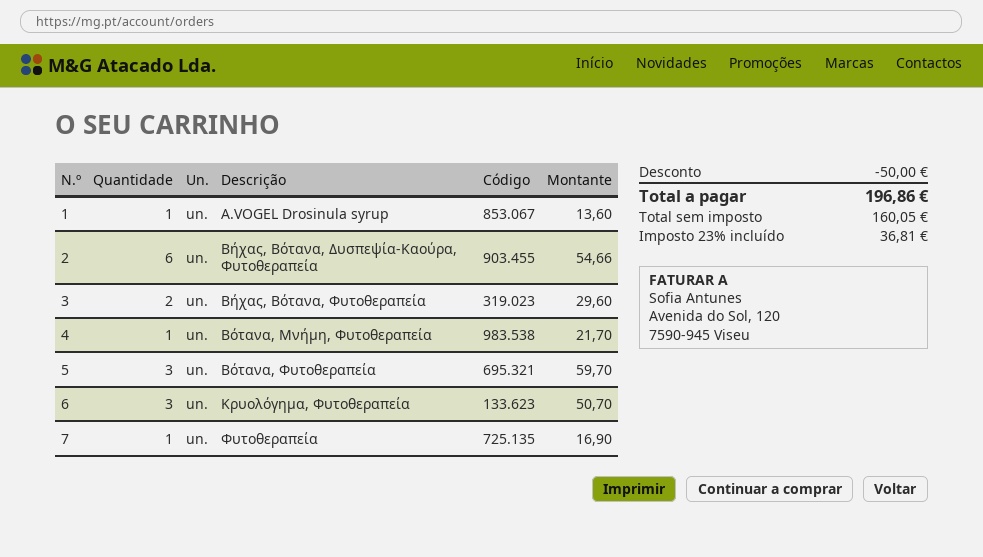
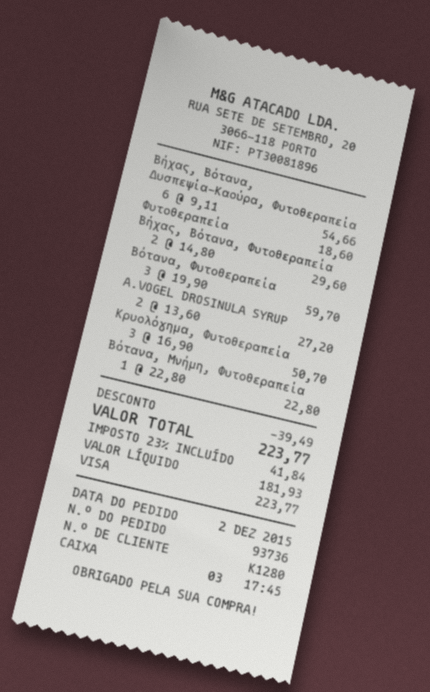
A.VOGEL Drosinula syrup: 1 for 13.60 -> 2 for 27.20
Βότανα, Μνήμη, Φυτοθεραπεία: 1 for 21.70 -> 1 for 22.80
Φυτοθεραπεία: 1 for 16.90 -> 1 for 18.60
discount: 50.00 -> 39.49
net: 160.05 -> 181.93
tax: 23% = 36.81 -> 23% = 41.84
total: 196.86 -> 223.77

